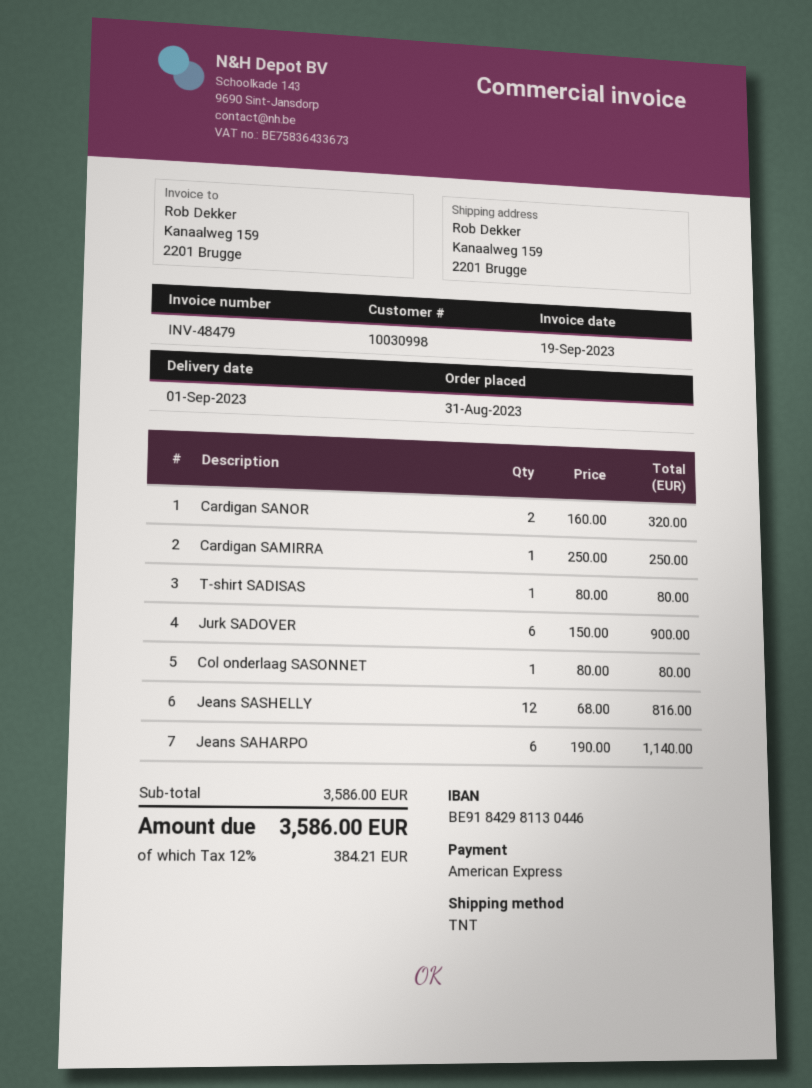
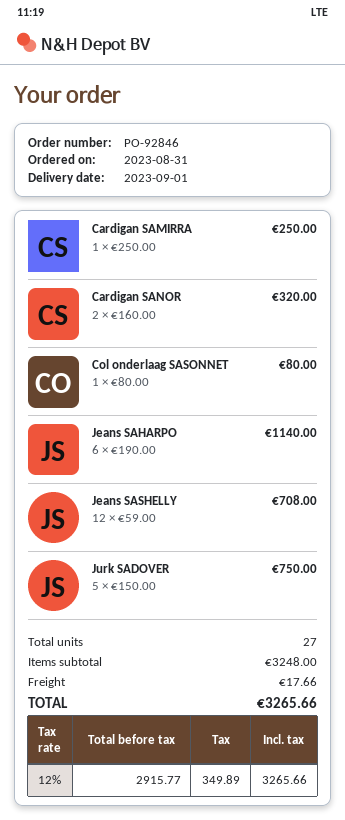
T-shirt SADISAS: 1 x 80.00 = 80.00 -> none
Jurk SADOVER: 6 x 150.00 = 900.00 -> 5 x 150.00 = 750.00
Jeans SASHELLY: 12 x 68.00 = 816.00 -> 12 x 59.00 = 708.00
subtotal: 3586.00 -> 3248.00
shipping: none -> 17.66
tax: 12% = 384.21 -> 12% = 349.89
total: 3586.00 -> 3265.66

